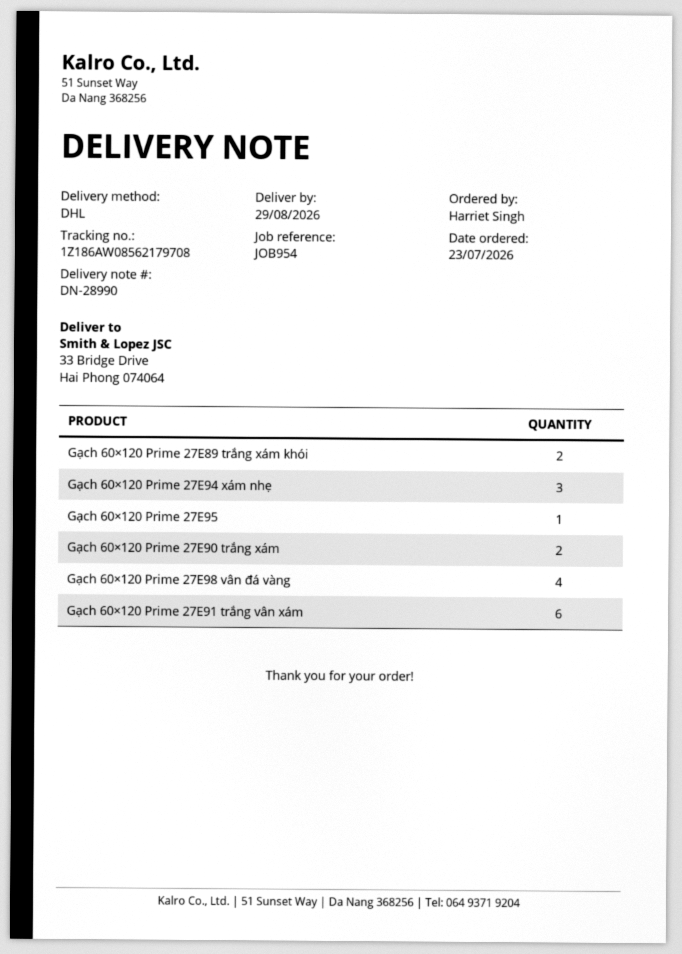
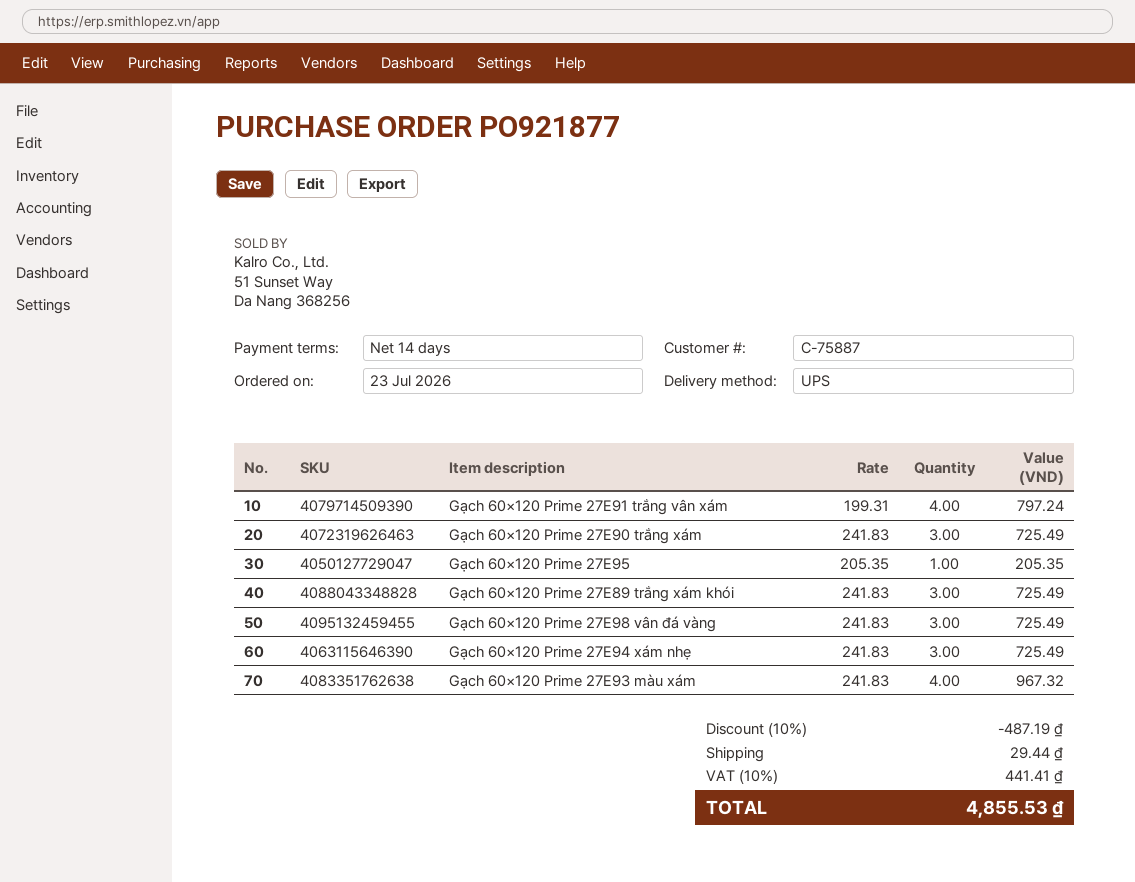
shipping method: DHL -> UPS
Gạch 60×120 Prime 27E89 trắng xám khói: 2 -> 3
Gạch 60×120 Prime 27E90 trắng xám: 2 -> 3
Gạch 60×120 Prime 27E98 vân đá vàng: 4 -> 3
Gạch 60×120 Prime 27E91 trắng vân xám: 6 -> 4
Gạch 60×120 Prime 27E93 màu xám: none -> 4

